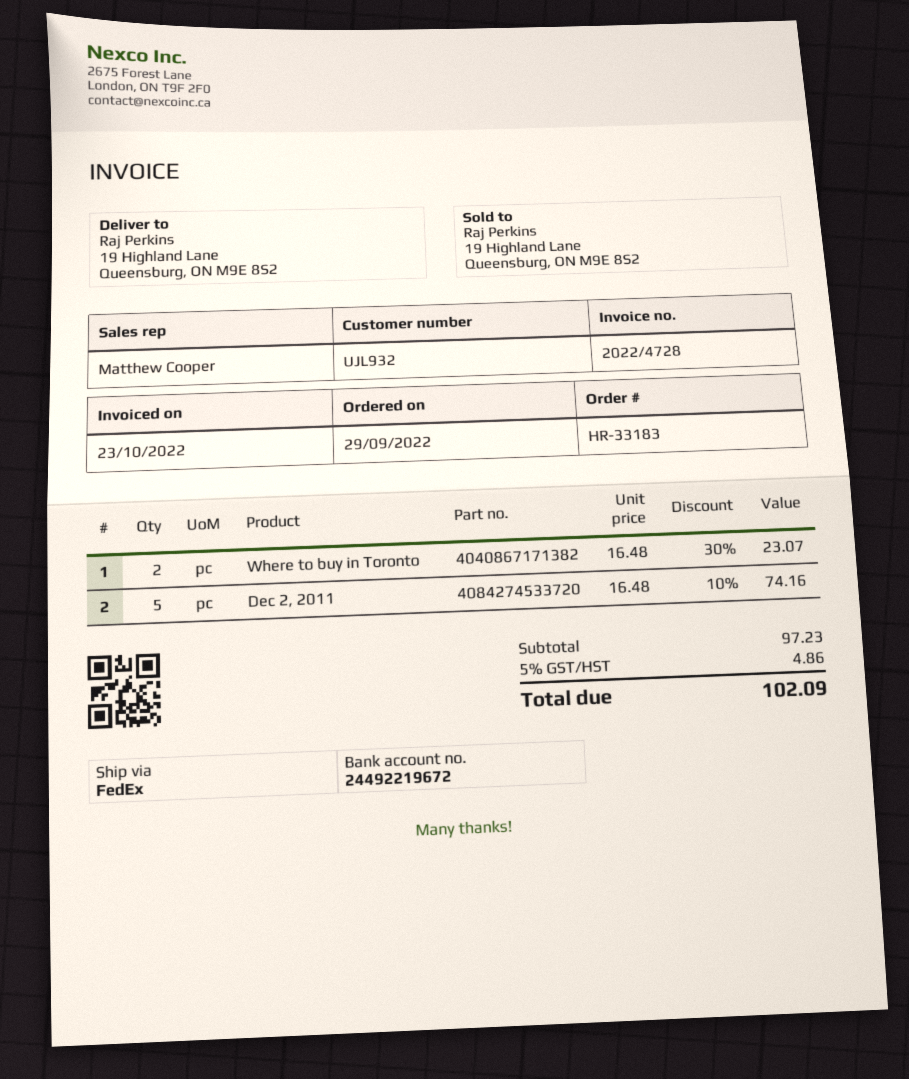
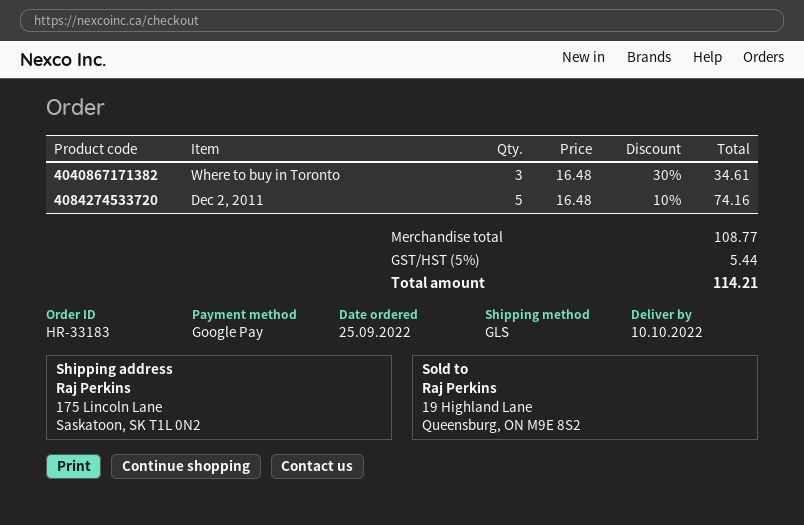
order date: 2022-09-29 -> 2022-09-25
shipping method: FedEx -> GLS
ship to: 19 Highland Lane, Queensburg, ON M9E 8S2 -> 175 Lincoln Lane, Saskatoon, SK T1L 0N2
Where to buy in Toronto: 2 x 16.48 - 30% = 23.07 -> 3 x 16.48 - 30% = 34.61
subtotal: 97.23 -> 108.77
tax: 5% = 4.86 -> 5% = 5.44
total: 102.09 -> 114.21

